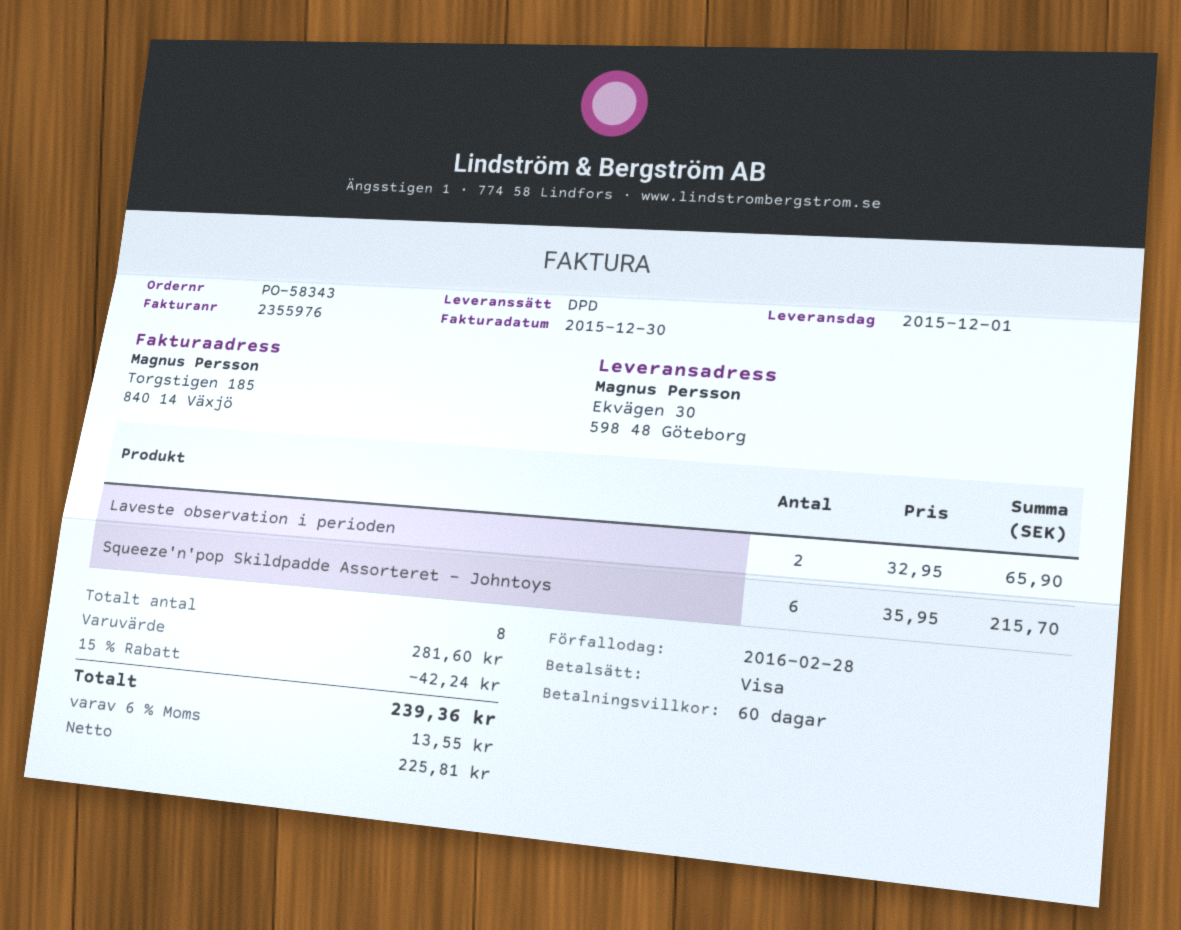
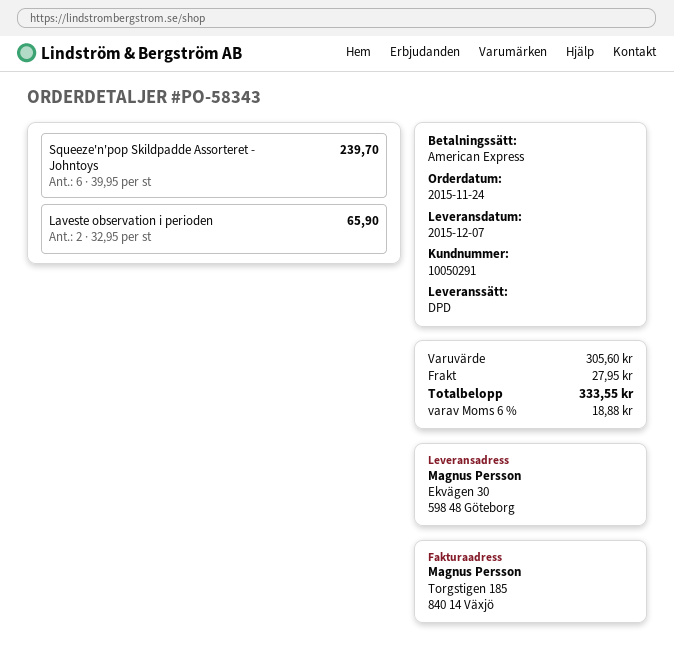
delivery date: 2015-12-01 -> 2015-12-07
payment method: Visa -> American Express
Squeeze'n'pop Skildpadde Assorteret - Johntoys: 6 x 35.95 = 215.70 -> 6 x 39.95 = 239.70
subtotal: 281.60 -> 305.60
discount: 15% = 42.24 -> none
shipping: none -> 27.95
tax: 6% = 13.55 -> 6% = 18.88
total: 239.36 -> 333.55

